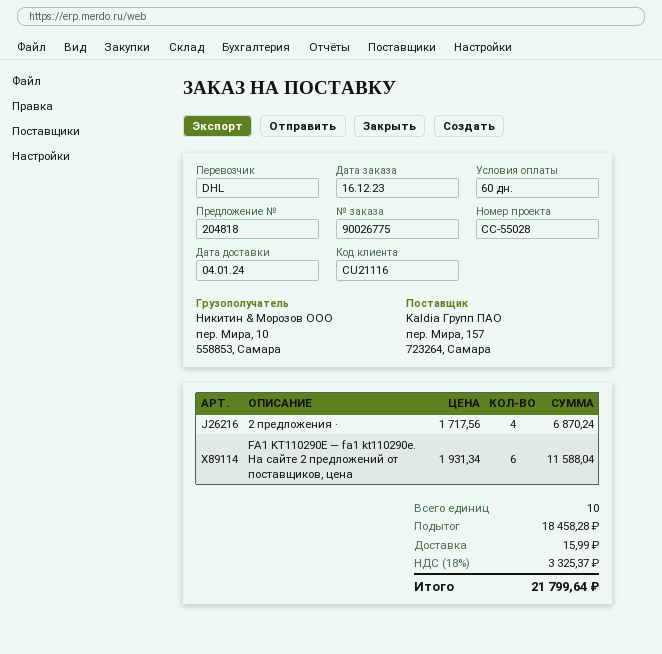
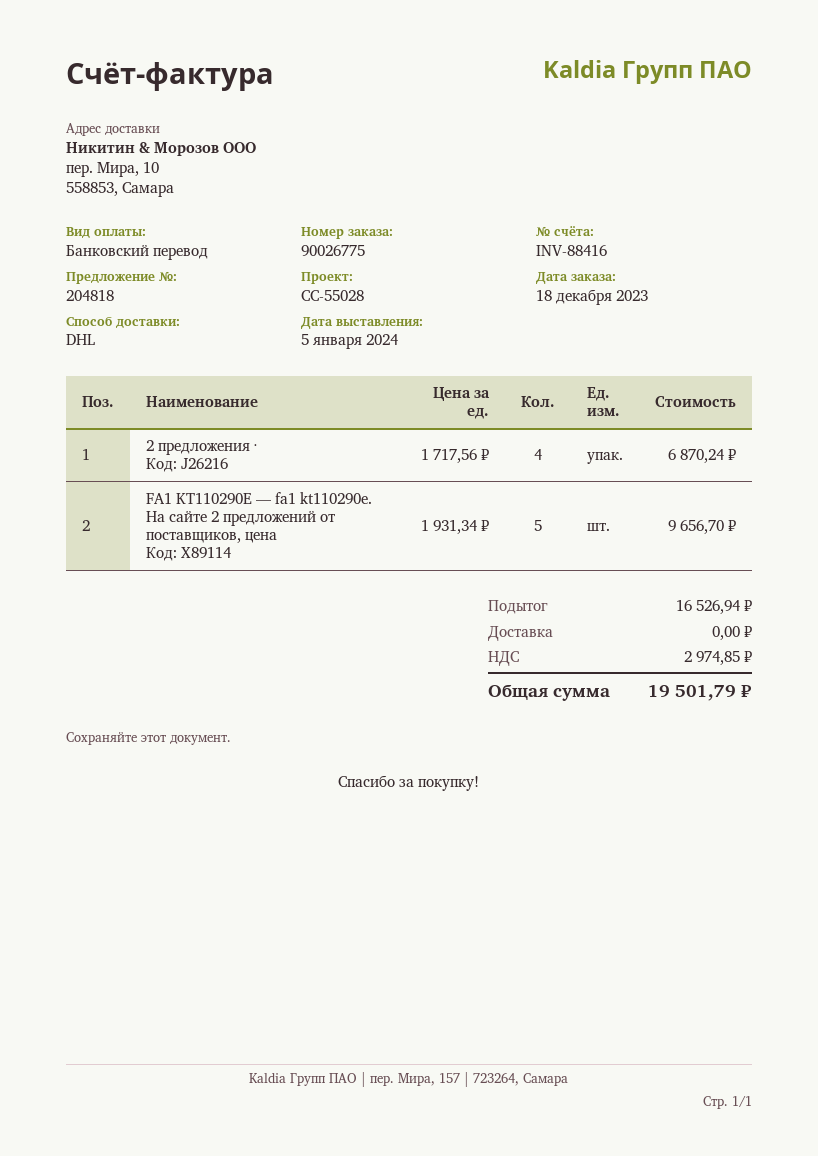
order date: 2023-12-16 -> 2023-12-18
FA1 KT110290E — fa1 kt110290e. На сайте 2 предложений от поставщиков, цена: 6 x 1931.34 = 11588.04 -> 5 x 1931.34 = 9656.70
subtotal: 18458.28 -> 16526.94
shipping: 15.99 -> 0.00
tax: 3325.37 -> 2974.85
total: 21799.64 -> 19501.79

